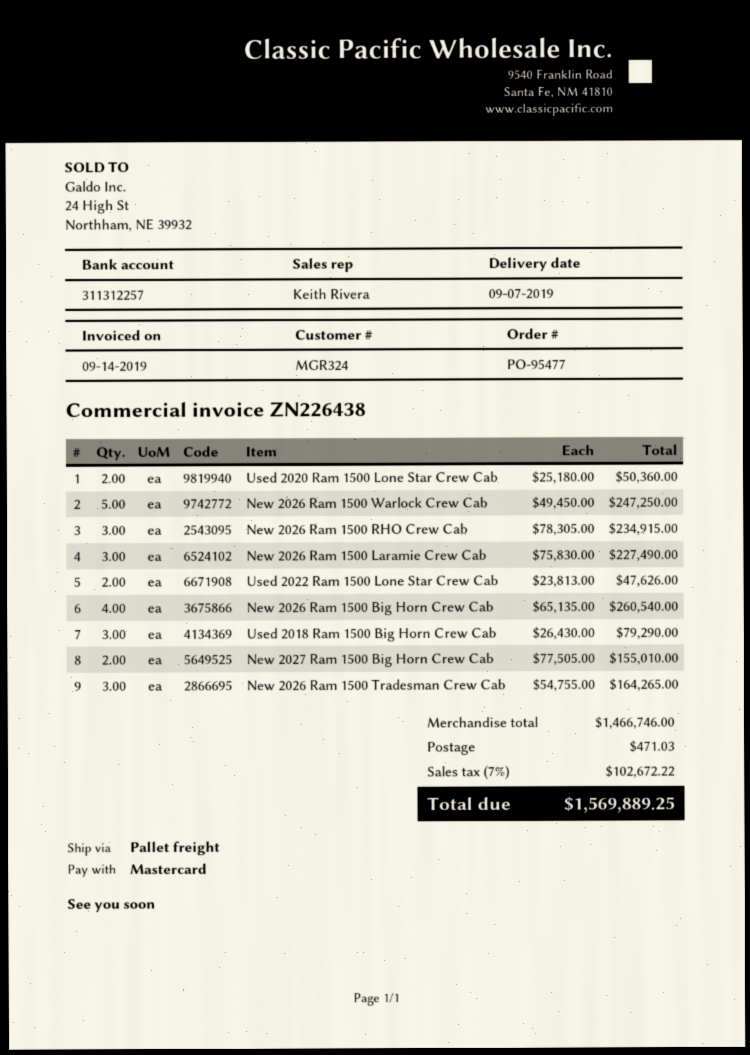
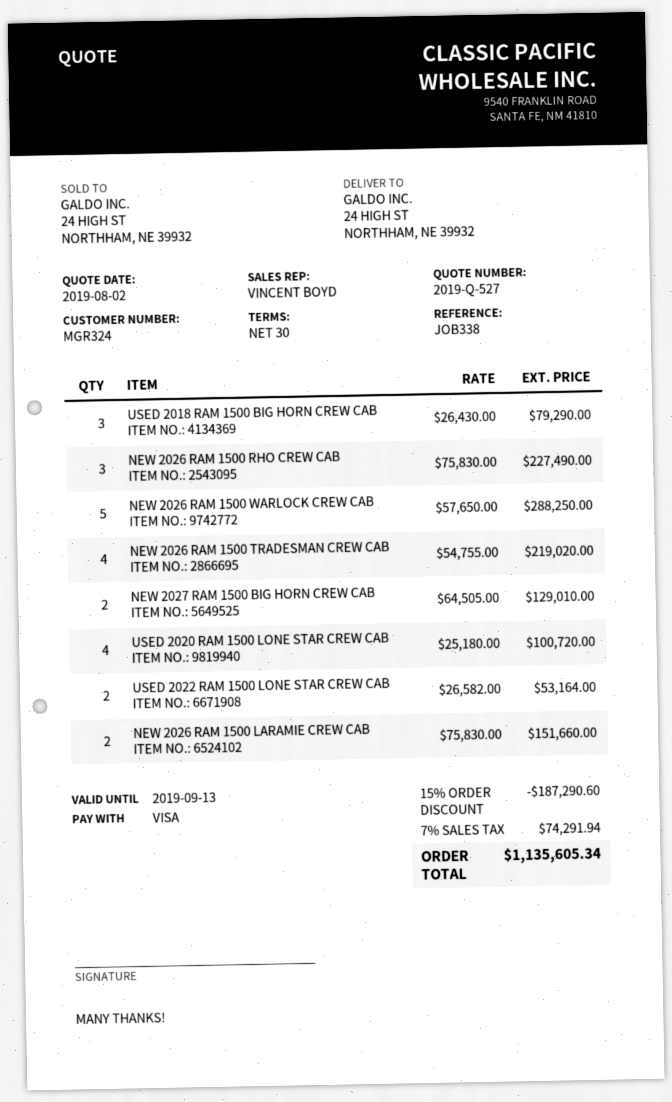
sales rep: Keith Rivera -> VINCENT BOYD
payment method: Mastercard -> Visa
Used 2020 Ram 1500 Lone Star Crew Cab: 2 x 25180.00 = 50360.00 -> 4 x 25180.00 = 100720.00
New 2026 Ram 1500 Warlock Crew Cab: 5 x 49450.00 = 247250.00 -> 5 x 57650.00 = 288250.00
New 2026 Ram 1500 RHO Crew Cab: 3 x 78305.00 = 234915.00 -> 3 x 75830.00 = 227490.00
New 2026 Ram 1500 Laramie Crew Cab: 3 x 75830.00 = 227490.00 -> 2 x 75830.00 = 151660.00
Used 2022 Ram 1500 Lone Star Crew Cab: 2 x 23813.00 = 47626.00 -> 2 x 26582.00 = 53164.00
New 2026 Ram 1500 Big Horn Crew Cab: 4 x 65135.00 = 260540.00 -> none
New 2027 Ram 1500 Big Horn Crew Cab: 2 x 77505.00 = 155010.00 -> 2 x 64505.00 = 129010.00
New 2026 Ram 1500 Tradesman Crew Cab: 3 x 54755.00 = 164265.00 -> 4 x 54755.00 = 219020.00
discount: none -> 15% = 187290.60
shipping: 471.03 -> none
tax: 7% = 102672.22 -> 7% = 74291.94
total: 1569889.25 -> 1135605.34

